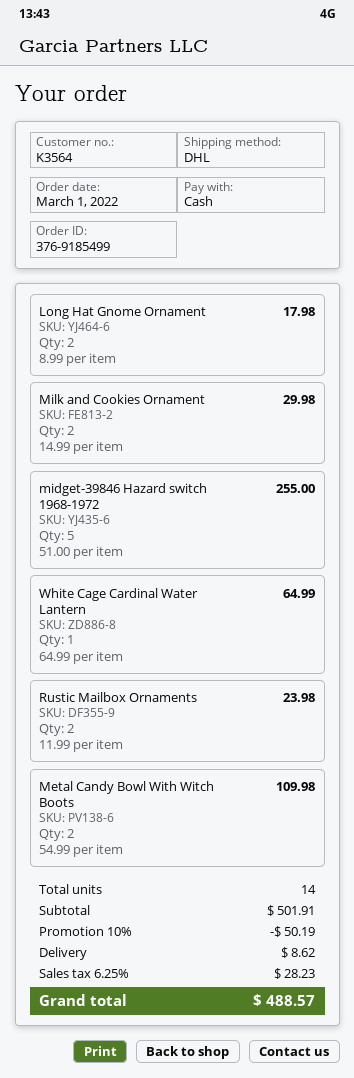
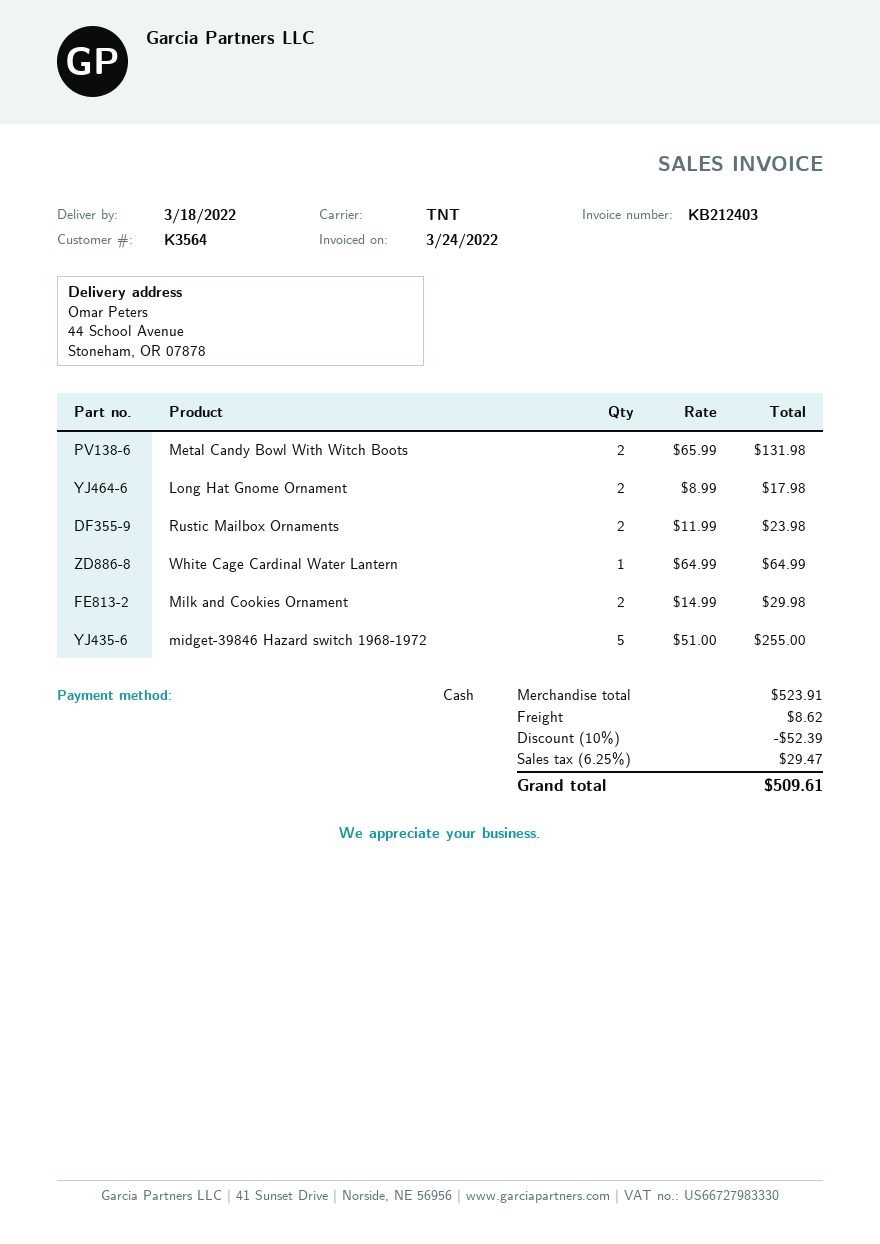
shipping method: DHL -> TNT
Metal Candy Bowl With Witch Boots: 2 x 54.99 = 109.98 -> 2 x 65.99 = 131.98
subtotal: 501.91 -> 523.91
discount: 10% = 50.19 -> 10% = 52.39
tax: 6.25% = 28.23 -> 6.25% = 29.47
total: 488.57 -> 509.61

